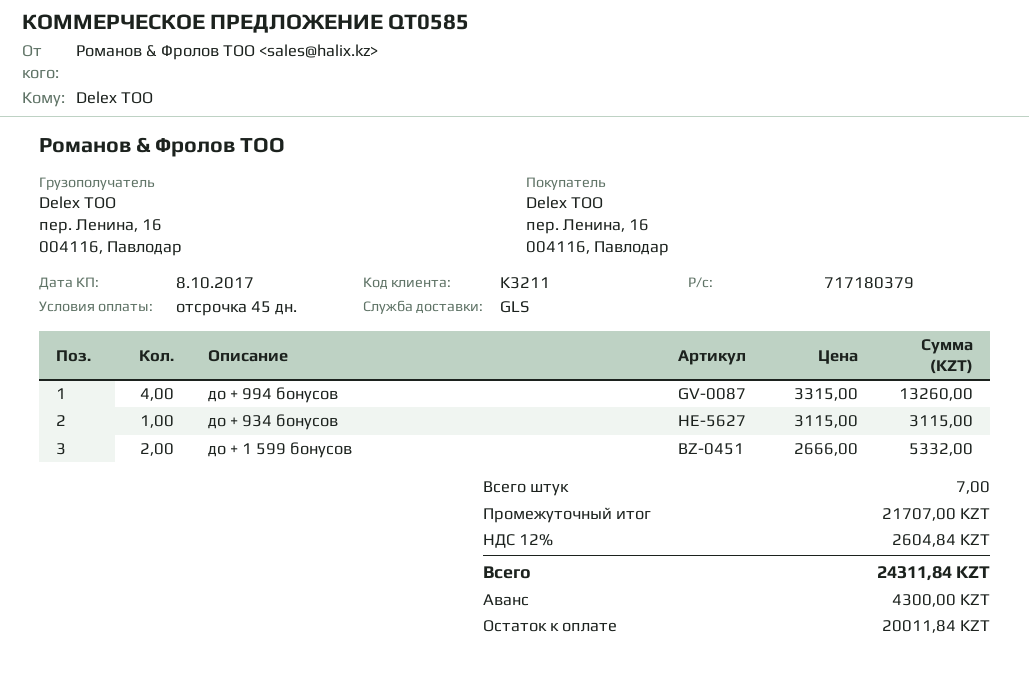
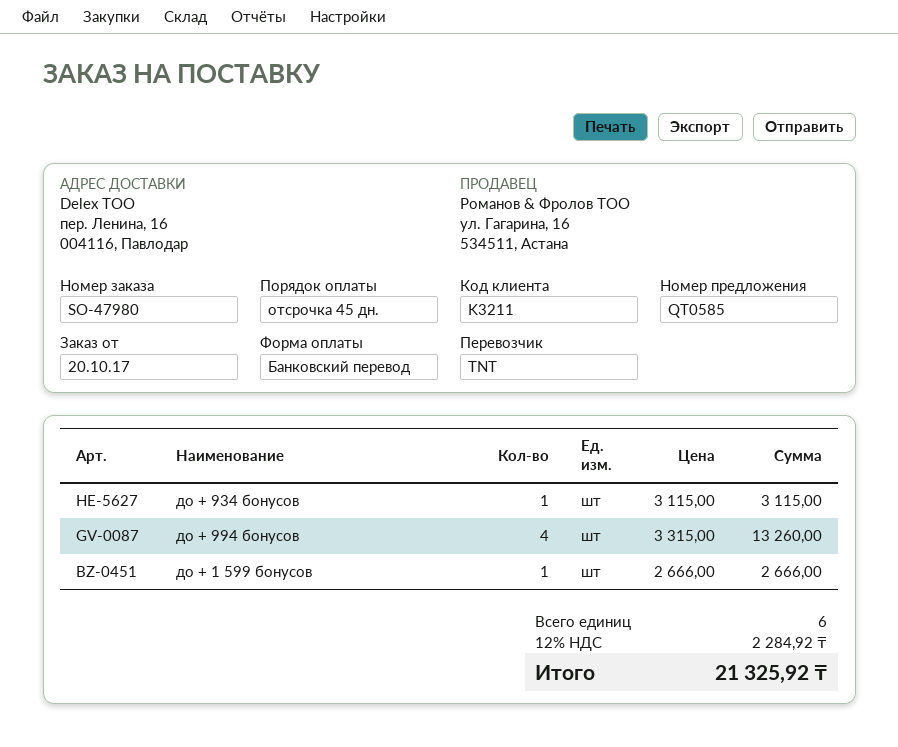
shipping method: GLS -> TNT
до + 1 599 бонусов: 2 x 2666.00 = 5332.00 -> 1 x 2666.00 = 2666.00
total quantity: 7 -> 6
tax: 12% = 2604.84 -> 12% = 2284.92
total: 24311.84 -> 21325.92

